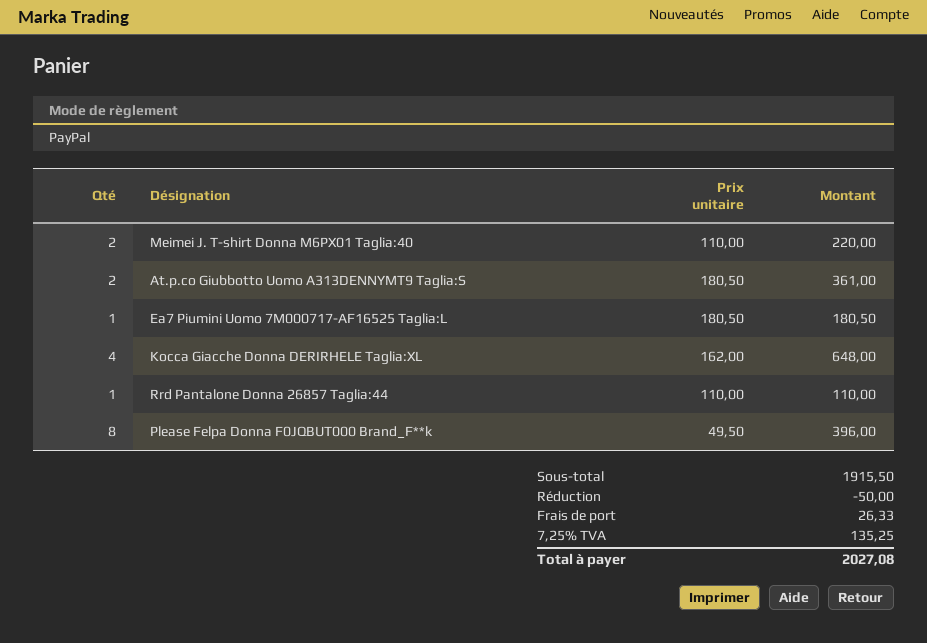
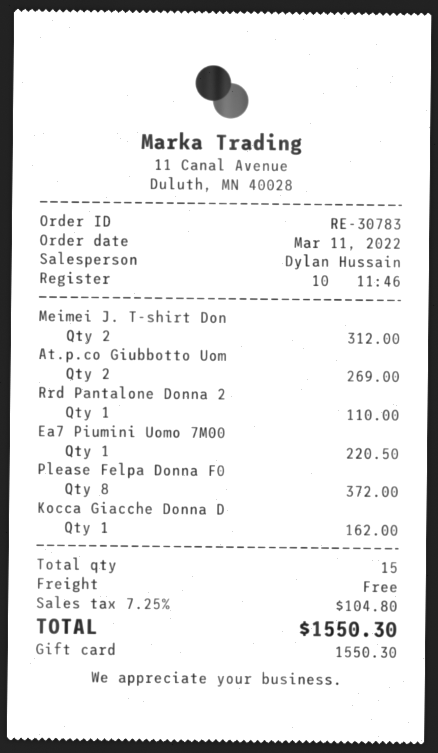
payment method: PayPal -> gift card
Meimei J. T-shirt Donna M6PX01 Taglia:40: 2 for 220.00 -> 2 for 312.00
At.p.co Giubbotto Uomo A313DENNYMT9 Taglia:S: 2 for 361.00 -> 2 for 269.00
Ea7 Piumini Uomo 7M000717-AF16525 Taglia:L: 1 for 180.50 -> 1 for 220.50
Kocca Giacche Donna DERIRHELE Taglia:XL: 4 for 648.00 -> 1 for 162.00
Please Felpa Donna F0JQBUT000 Brand_F**k: 8 for 396.00 -> 8 for 372.00
discount: 50.00 -> none
shipping: 26.33 -> 0.00
tax: 7.25% = 135.25 -> 7.25% = 104.80
total: 2027.08 -> 1550.30

